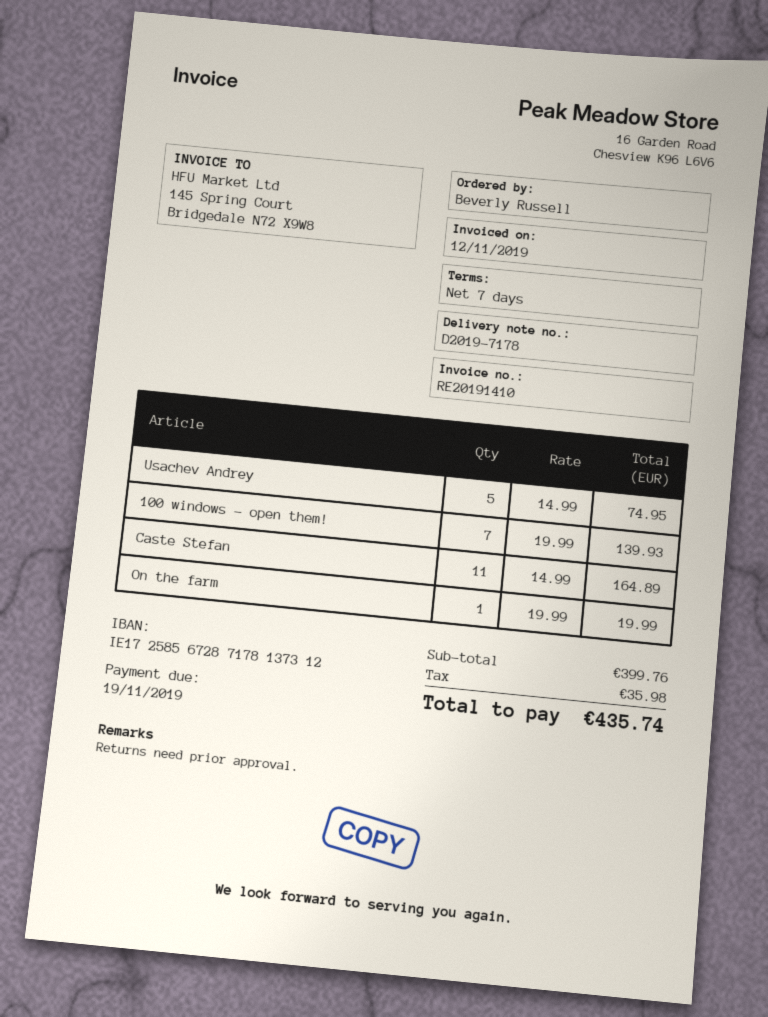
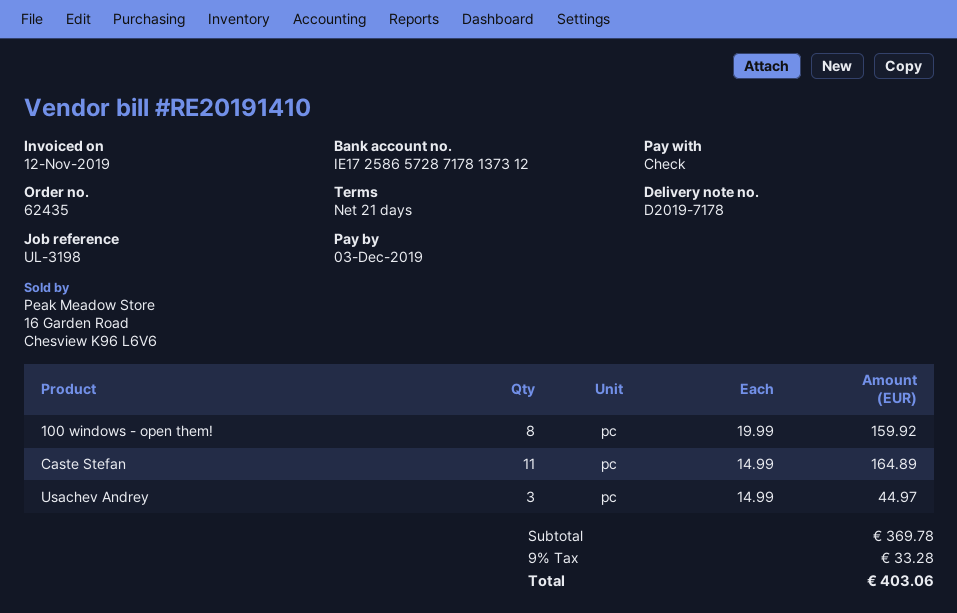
payment terms: 7 days -> 21 days
due date: 2019-11-19 -> 2019-12-03
bank account: IE17258567287178137312 -> IE17258657287178137312
Usachev Andrey: 5 x 14.99 = 74.95 -> 3 x 14.99 = 44.97
100 windows - open them!: 7 x 19.99 = 139.93 -> 8 x 19.99 = 159.92
On the farm: 1 x 19.99 = 19.99 -> none
subtotal: 399.76 -> 369.78
tax: 35.98 -> 33.28
total: 435.74 -> 403.06

